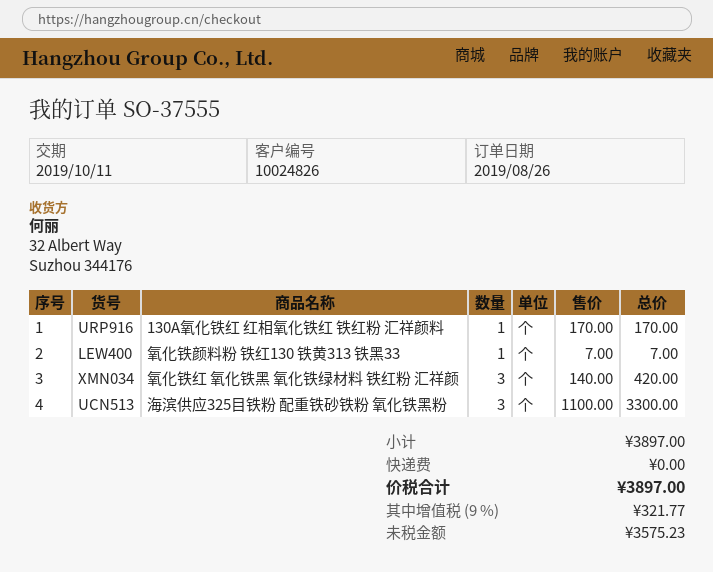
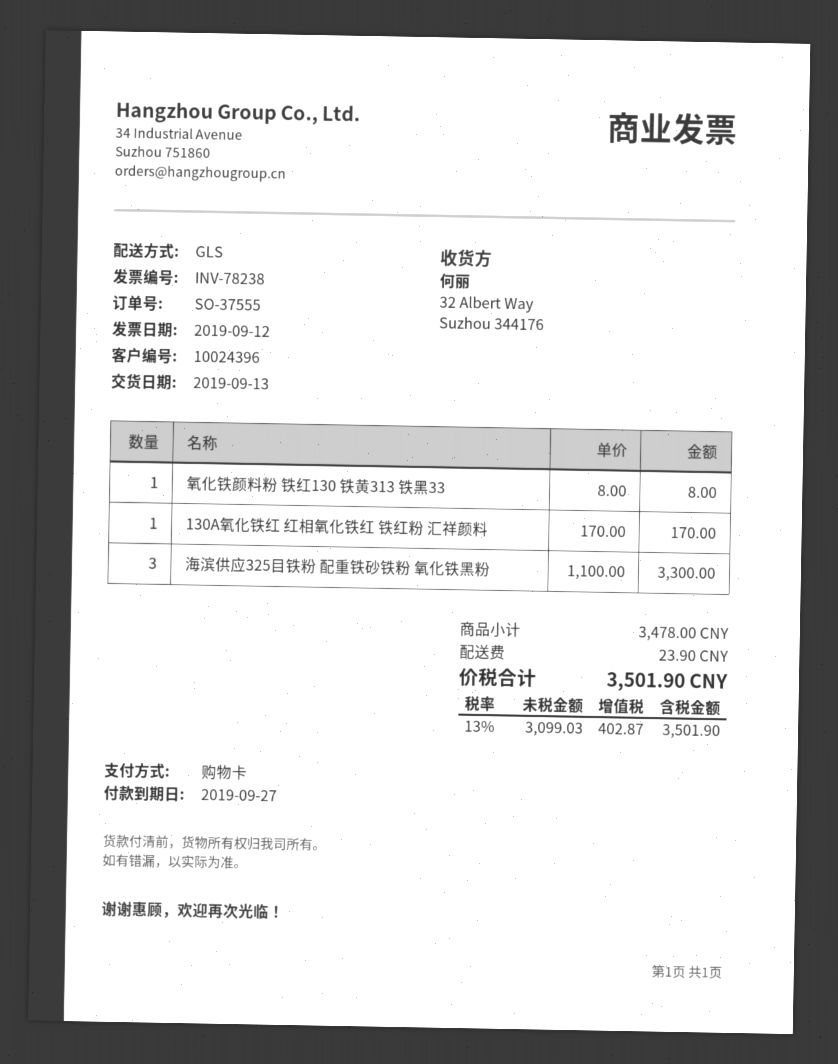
delivery date: 2019-10-11 -> 2019-09-13
customer number: 10024826 -> 10024396
氧化铁颜料粉 铁红130 铁黄313 铁黑33: 1 x 7.00 = 7.00 -> 1 x 8.00 = 8.00
氧化铁红 氧化铁黑 氧化铁绿材料 铁红粉 汇祥颜: 3 x 140.00 = 420.00 -> none
subtotal: 3897.00 -> 3478.00
shipping: 0.00 -> 23.90
net: 3575.23 -> 3099.03
tax: 9% = 321.77 -> 13% = 402.87
total: 3897.00 -> 3501.90

